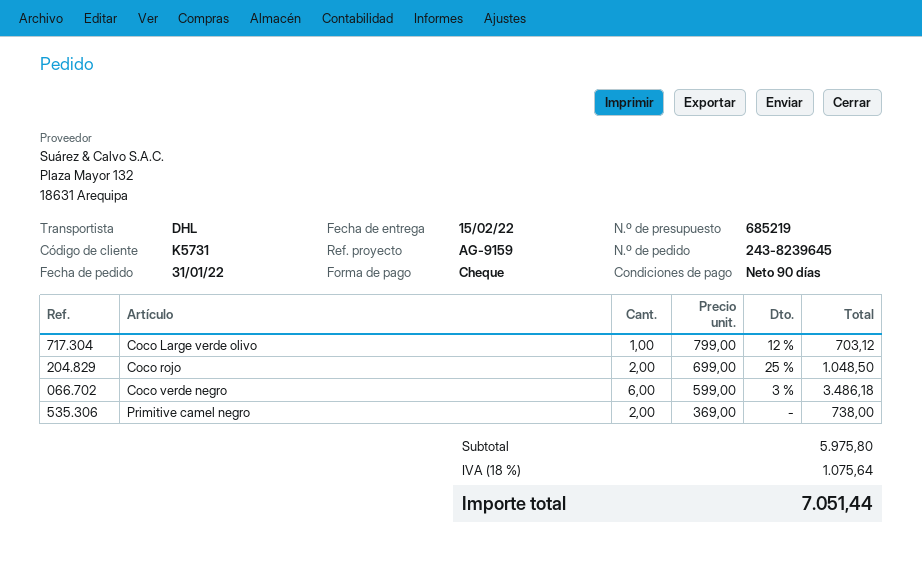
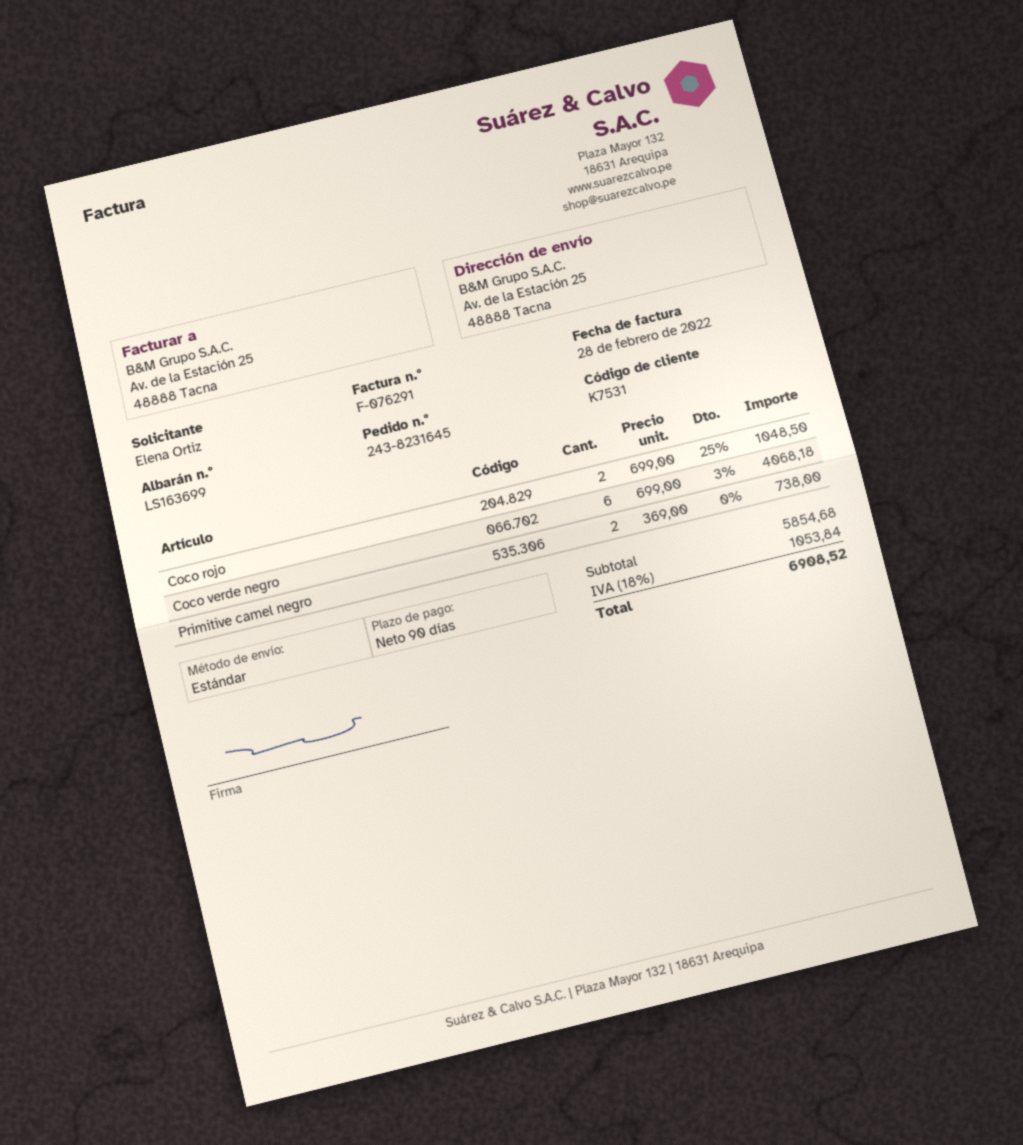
order number: 243-8239645 -> 243-8231645
customer number: K5731 -> K7531
shipping method: DHL -> standard
Coco Large verde olivo: 1 x 799.00 - 12% = 703.12 -> none
Coco verde negro: 6 x 599.00 - 3% = 3486.18 -> 6 x 699.00 - 3% = 4068.18
subtotal: 5975.80 -> 5854.68
tax: 18% = 1075.64 -> 18% = 1053.84
total: 7051.44 -> 6908.52

